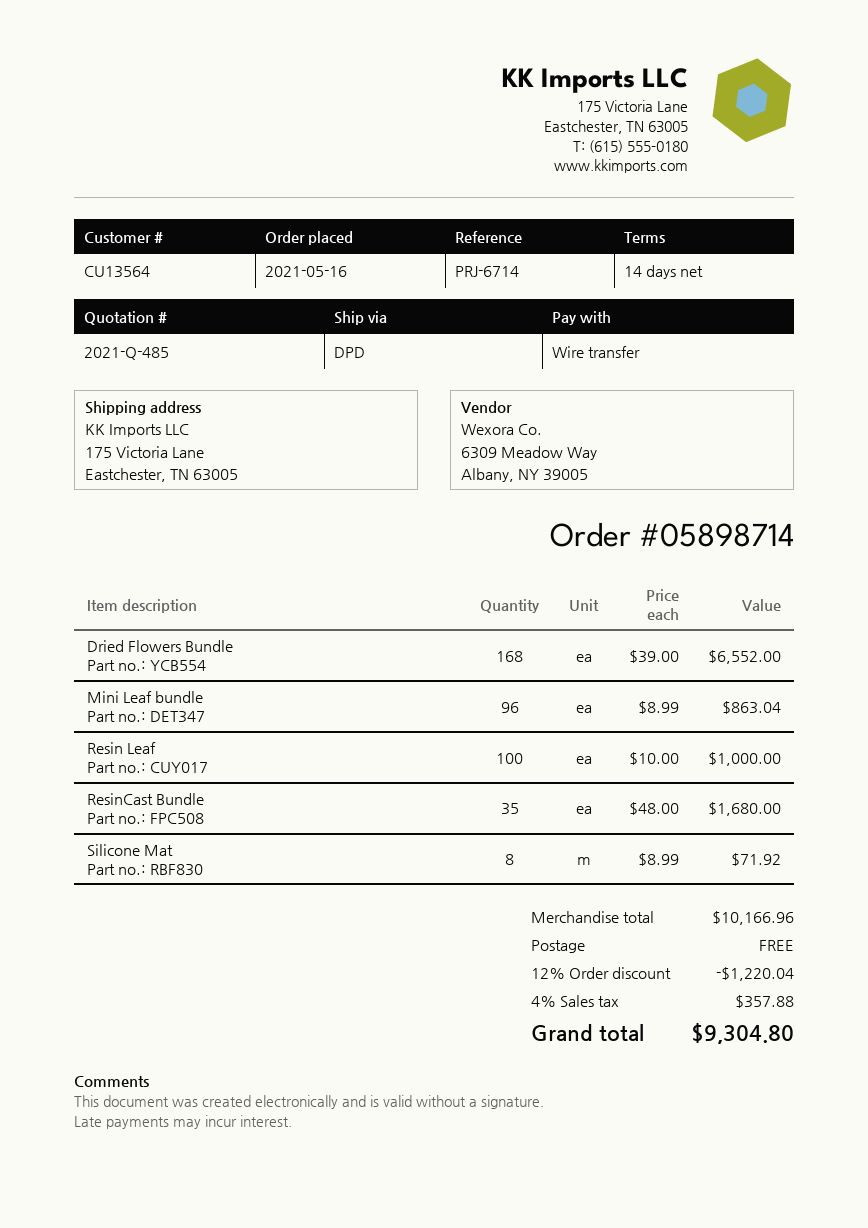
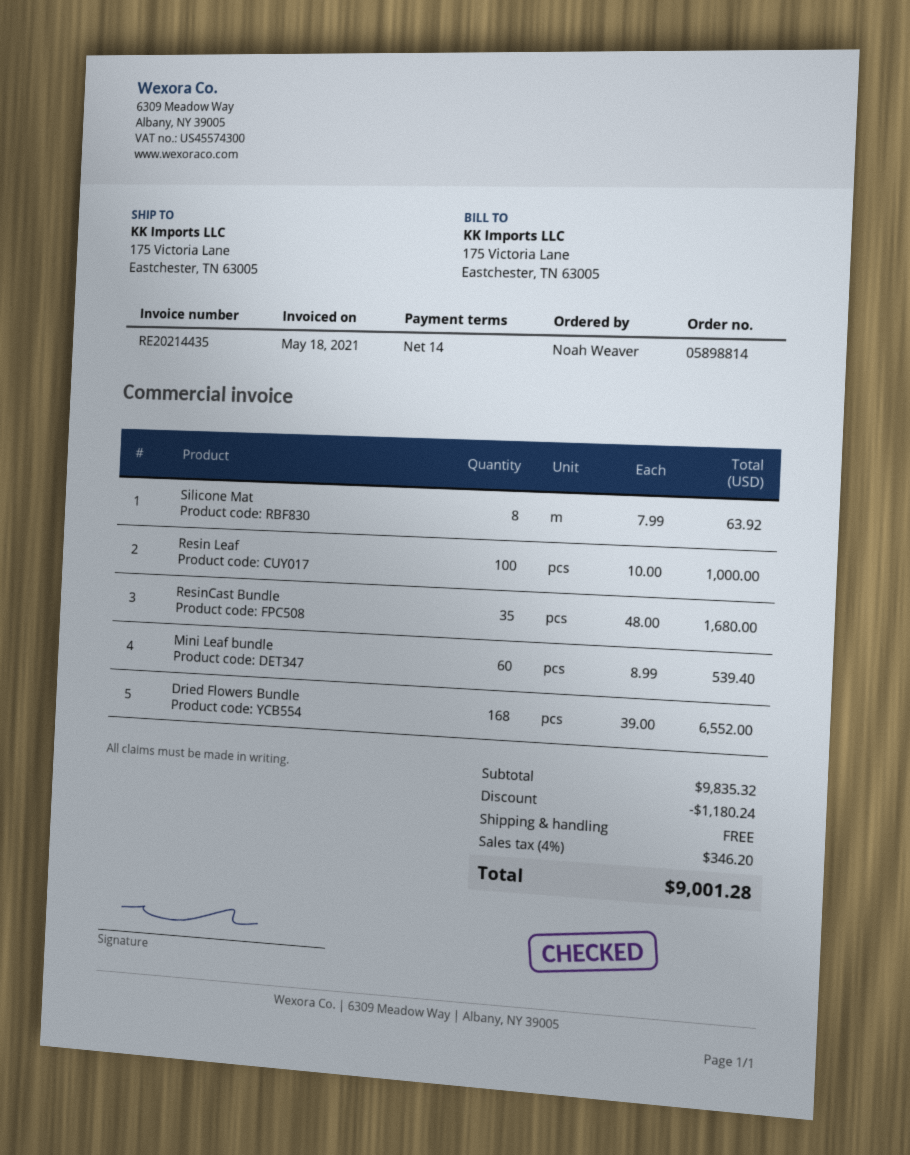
order number: 05898714 -> 05898814
Mini Leaf bundle: 96 x 8.99 = 863.04 -> 60 x 8.99 = 539.40
Silicone Mat: 8 x 8.99 = 71.92 -> 8 x 7.99 = 63.92
subtotal: 10166.96 -> 9835.32
discount: 1220.04 -> 1180.24
tax: 4% = 357.88 -> 4% = 346.20
total: 9304.80 -> 9001.28

